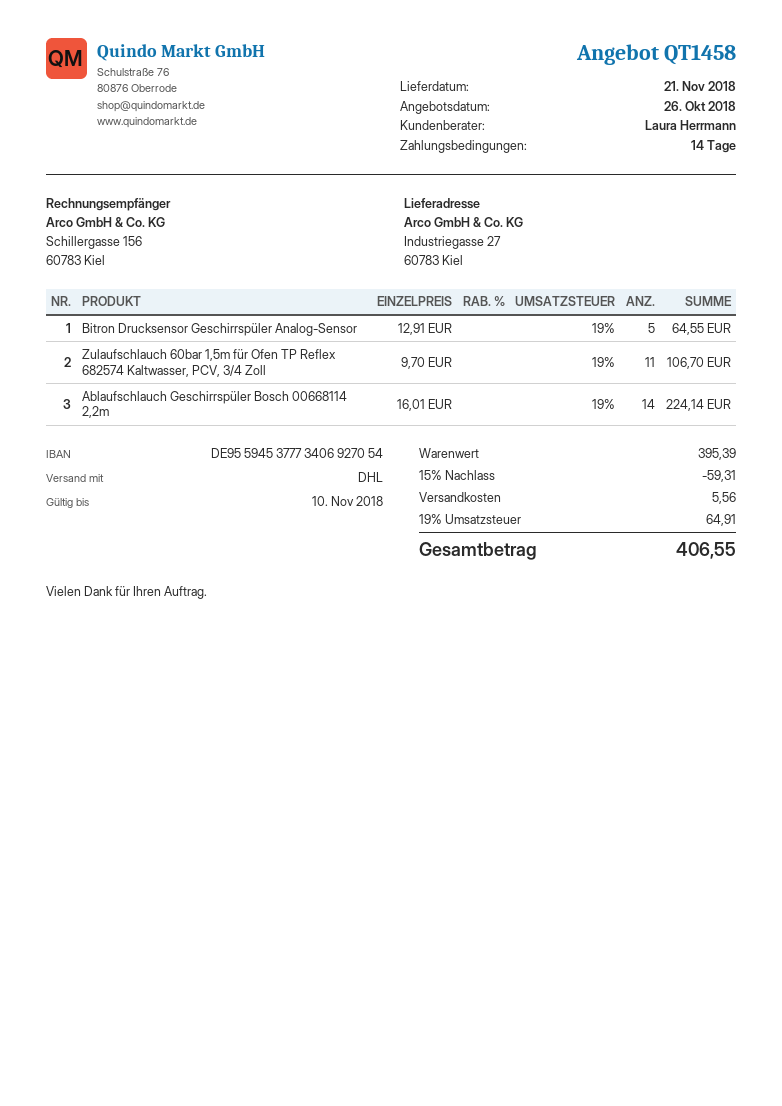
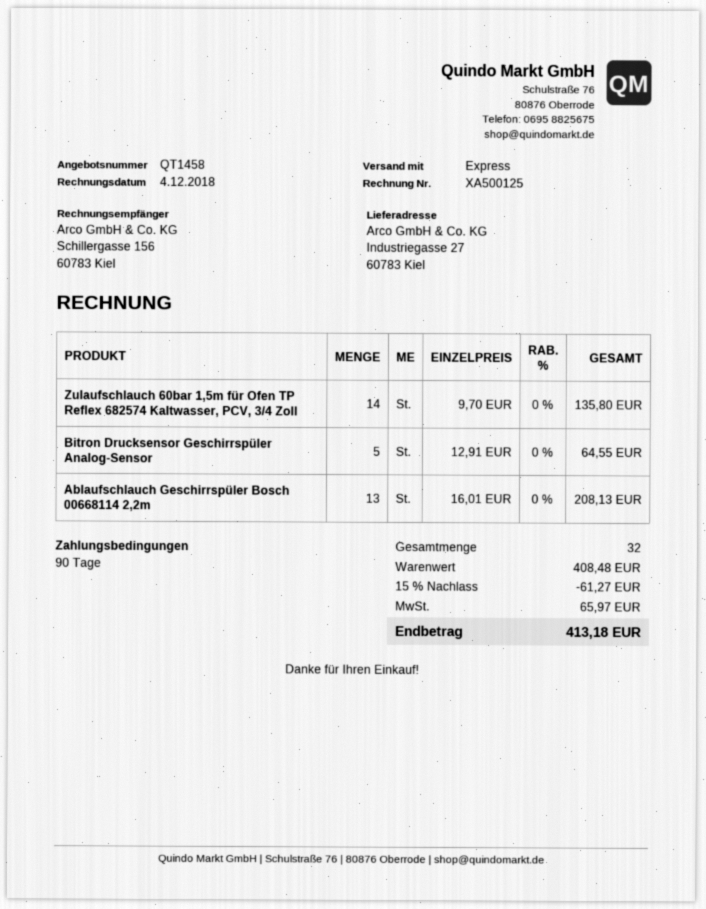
payment terms: 14 days -> 90 days
shipping method: DHL -> express
Zulaufschlauch 60bar 1,5m für Ofen TP Reflex 682574 Kaltwasser, PCV, 3/4 Zoll: 11 x 9.70 = 106.70 -> 14 x 9.70 = 135.80
Ablaufschlauch Geschirrspüler Bosch 00668114 2,2m: 14 x 16.01 = 224.14 -> 13 x 16.01 = 208.13
subtotal: 395.39 -> 408.48
discount: 15% = 59.31 -> 15% = 61.27
shipping: 5.56 -> none
tax: 64.91 -> 65.97
total: 406.55 -> 413.18

